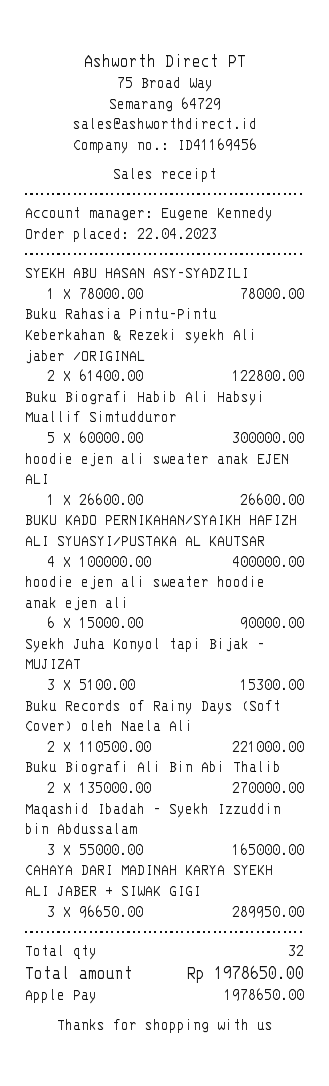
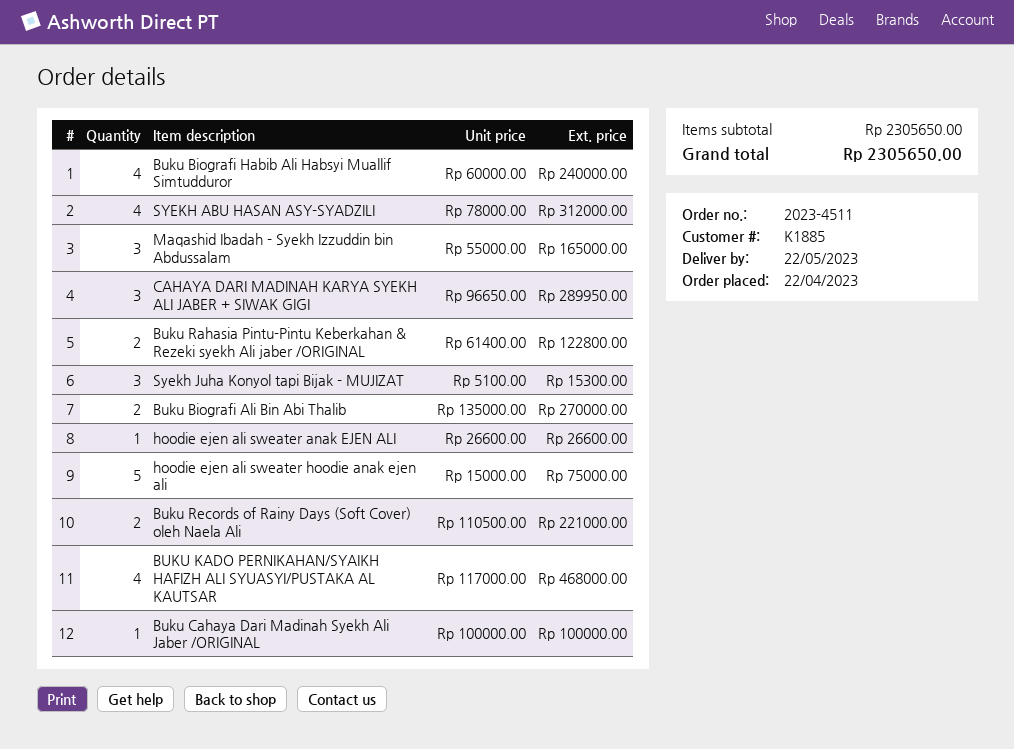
SYEKH ABU HASAN ASY-SYADZILI: 1 x 78000.00 = 78000.00 -> 4 x 78000.00 = 312000.00
Buku Biografi Habib Ali Habsyi Muallif Simtudduror: 5 x 60000.00 = 300000.00 -> 4 x 60000.00 = 240000.00
BUKU KADO PERNIKAHAN/SYAIKH HAFIZH ALI SYUASYI/PUSTAKA AL KAUTSAR: 4 x 100000.00 = 400000.00 -> 4 x 117000.00 = 468000.00
hoodie ejen ali sweater hoodie anak ejen ali: 6 x 15000.00 = 90000.00 -> 5 x 15000.00 = 75000.00
Buku Cahaya Dari Madinah Syekh Ali Jaber /ORIGINAL: none -> 1 x 100000.00 = 100000.00
total: 1978650.00 -> 2305650.00

